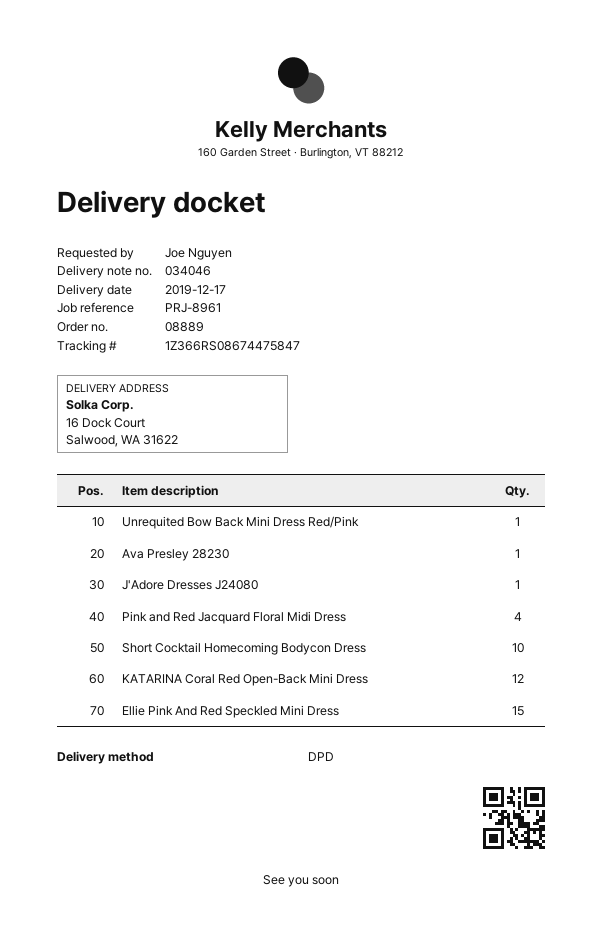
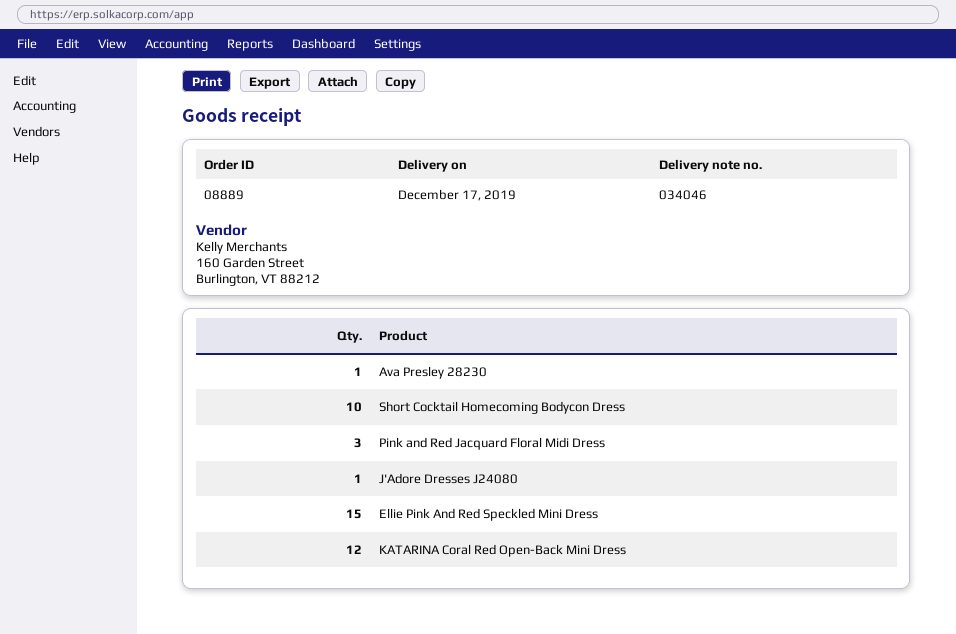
Unrequited Bow Back Mini Dress Red/Pink: 1 -> none
Pink and Red Jacquard Floral Midi Dress: 4 -> 3

